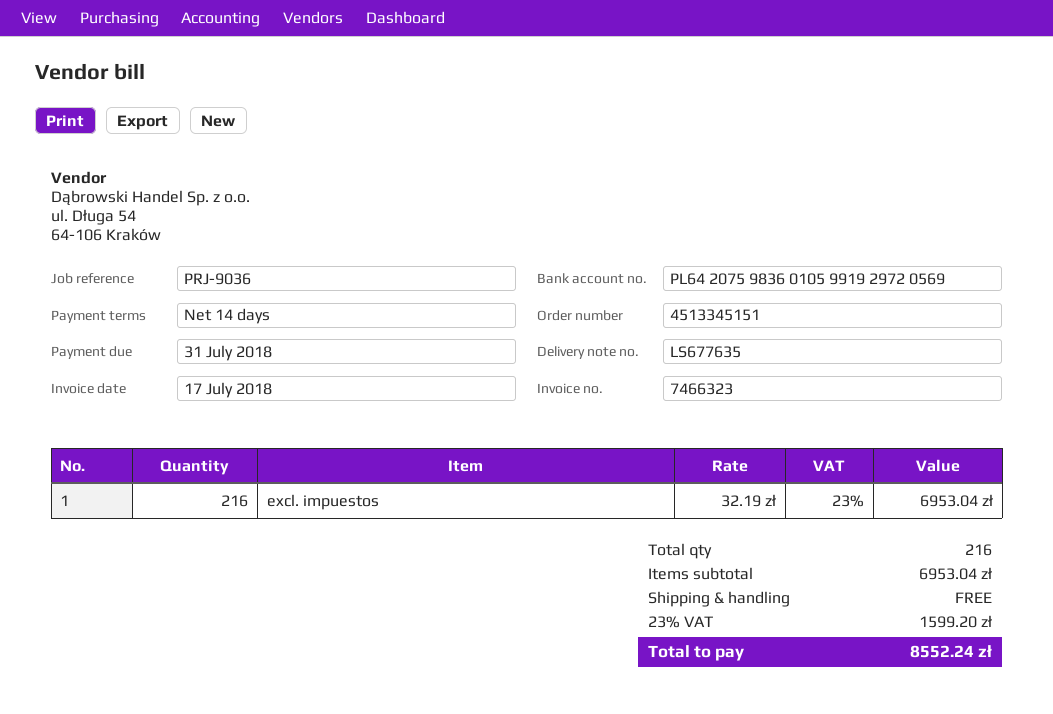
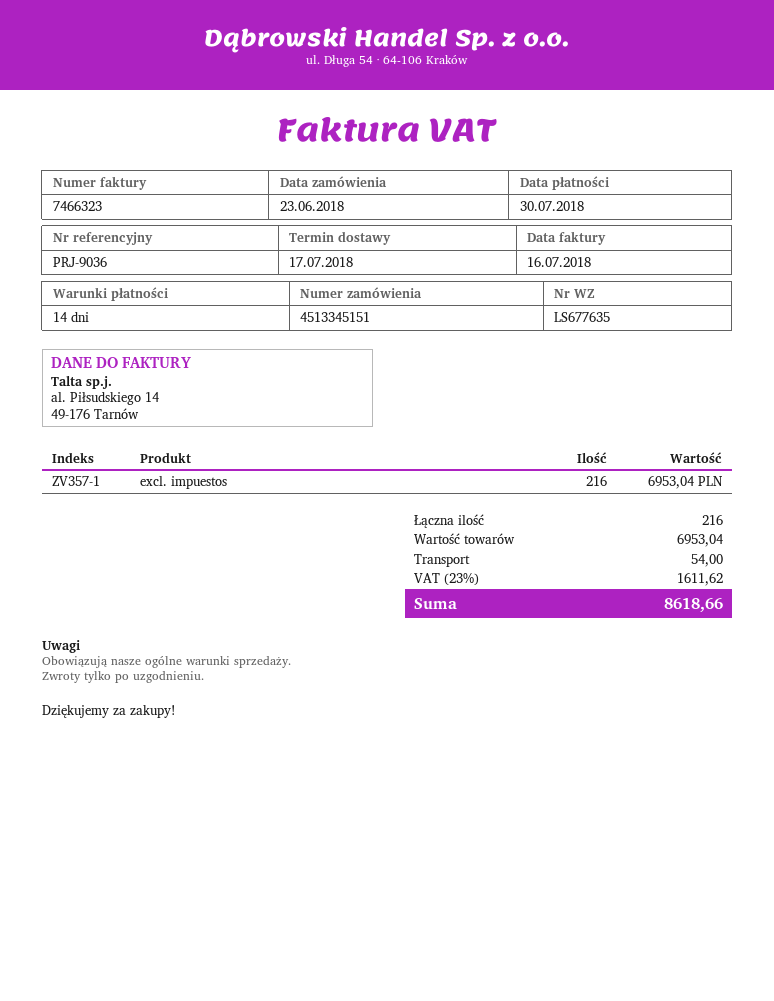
invoice date: 2018-07-17 -> 2018-07-16
due date: 2018-07-31 -> 2018-07-30
shipping: 0.00 -> 54.00
tax: 23% = 1599.20 -> 23% = 1611.62
total: 8552.24 -> 8618.66

